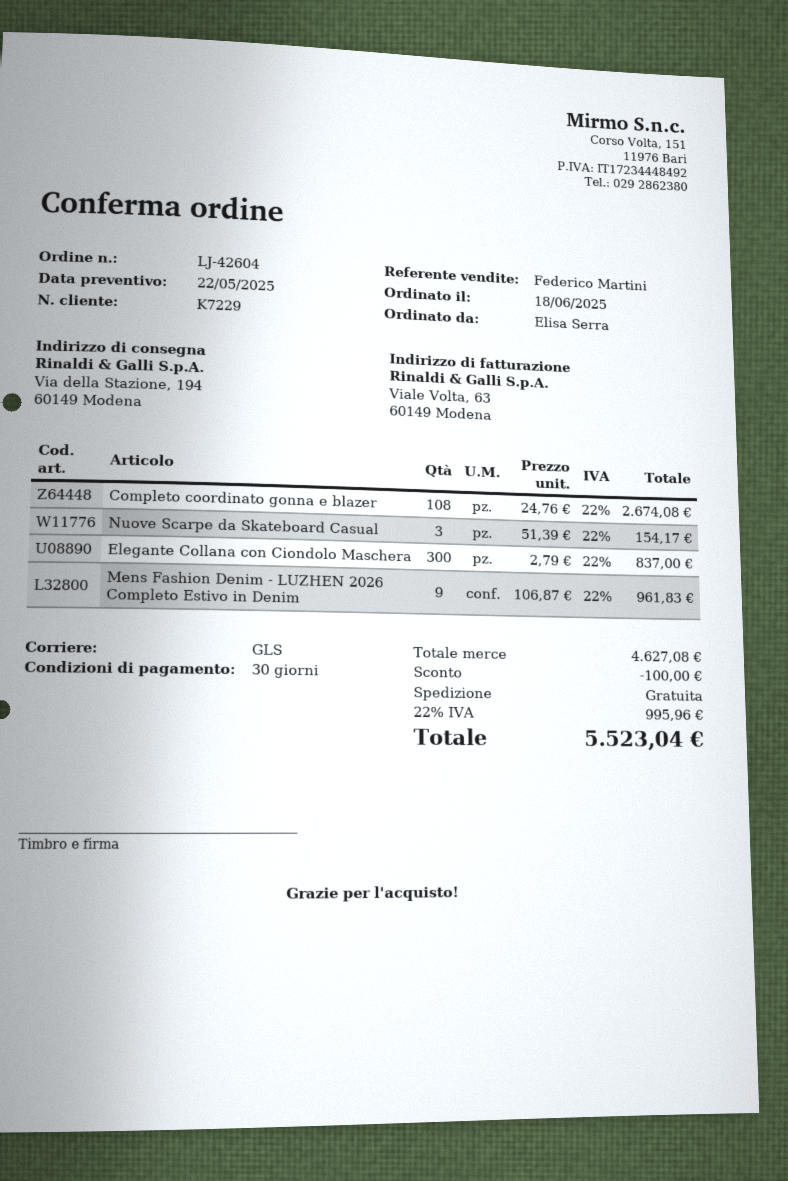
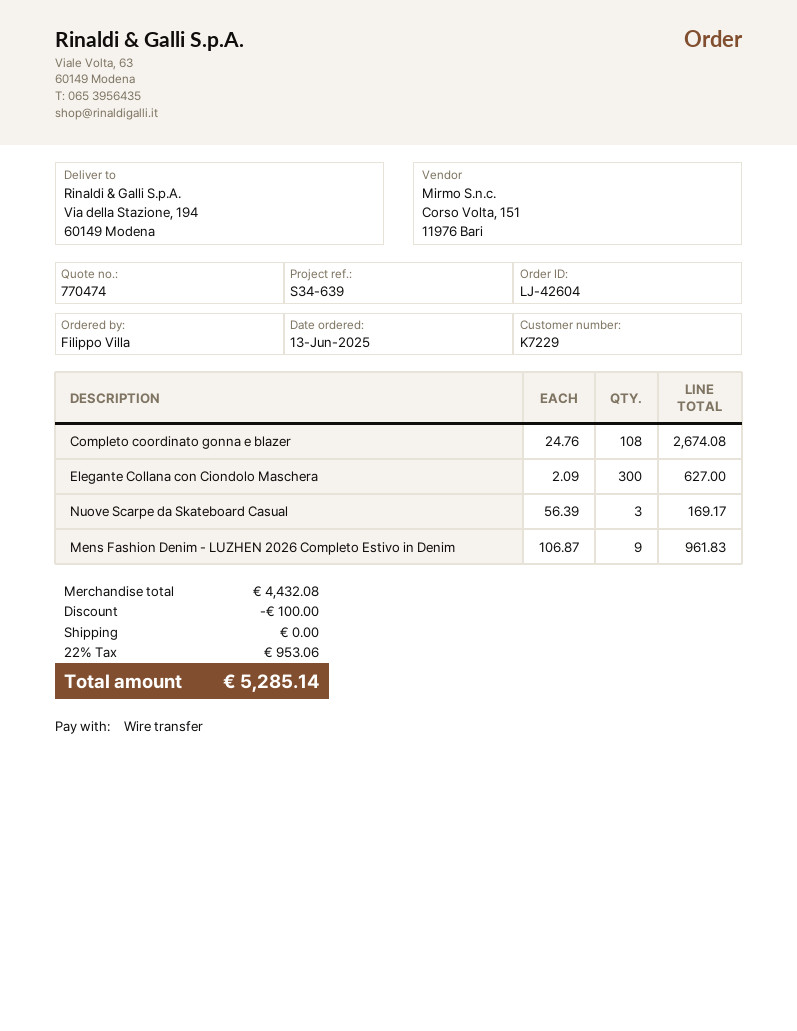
order date: 2025-06-18 -> 2025-06-13
ordered by: Elisa Serra -> Filippo Villa
Nuove Scarpe da Skateboard Casual: 3 x 51.39 = 154.17 -> 3 x 56.39 = 169.17
Elegante Collana con Ciondolo Maschera: 300 x 2.79 = 837.00 -> 300 x 2.09 = 627.00
subtotal: 4627.08 -> 4432.08
tax: 22% = 995.96 -> 22% = 953.06
total: 5523.04 -> 5285.14

